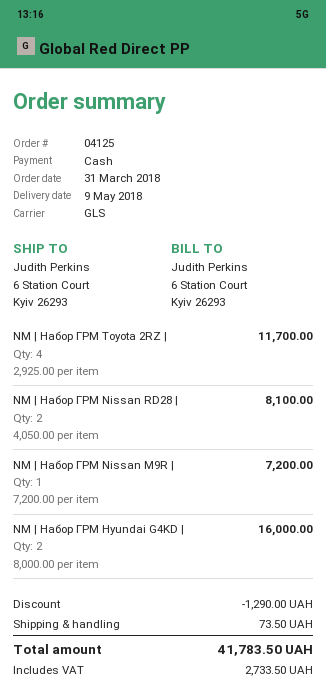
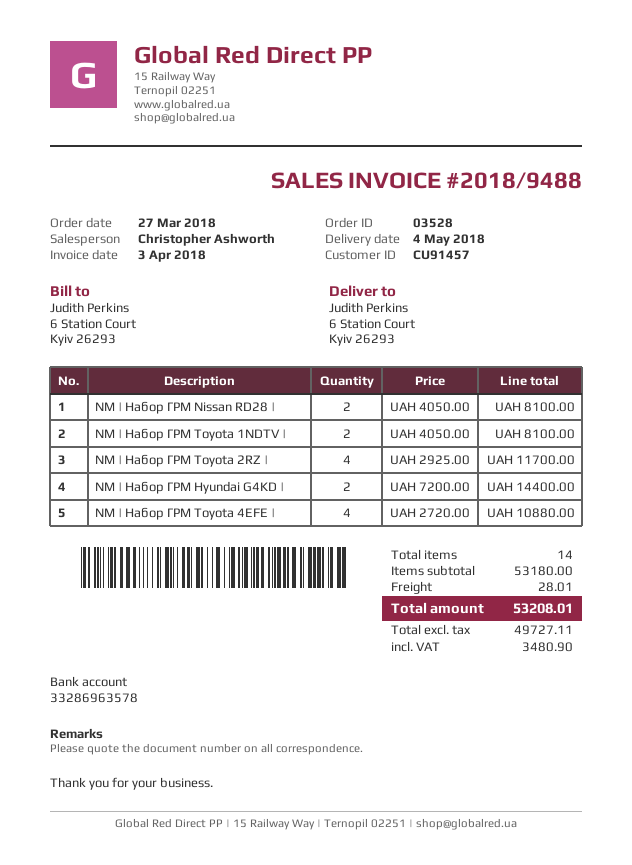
order number: 04125 -> 03528
order date: 2018-03-31 -> 2018-03-27
delivery date: 2018-05-09 -> 2018-05-04
NM | Набор ГРМ Nissan M9R |: 1 x 7200.00 = 7200.00 -> none
NM | Набор ГРМ Hyundai G4KD |: 2 x 8000.00 = 16000.00 -> 2 x 7200.00 = 14400.00
NM | Набор ГРМ Toyota 1NDTV |: none -> 2 x 4050.00 = 8100.00
NM | Набор ГРМ Toyota 4EFE |: none -> 4 x 2720.00 = 10880.00
discount: 1290.00 -> none
shipping: 73.50 -> 28.01
tax: 2733.50 -> 3480.90
total: 41783.50 -> 53208.01

